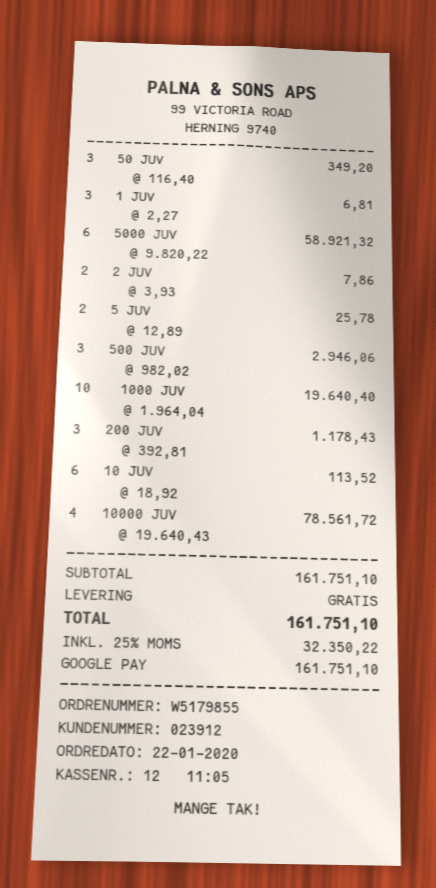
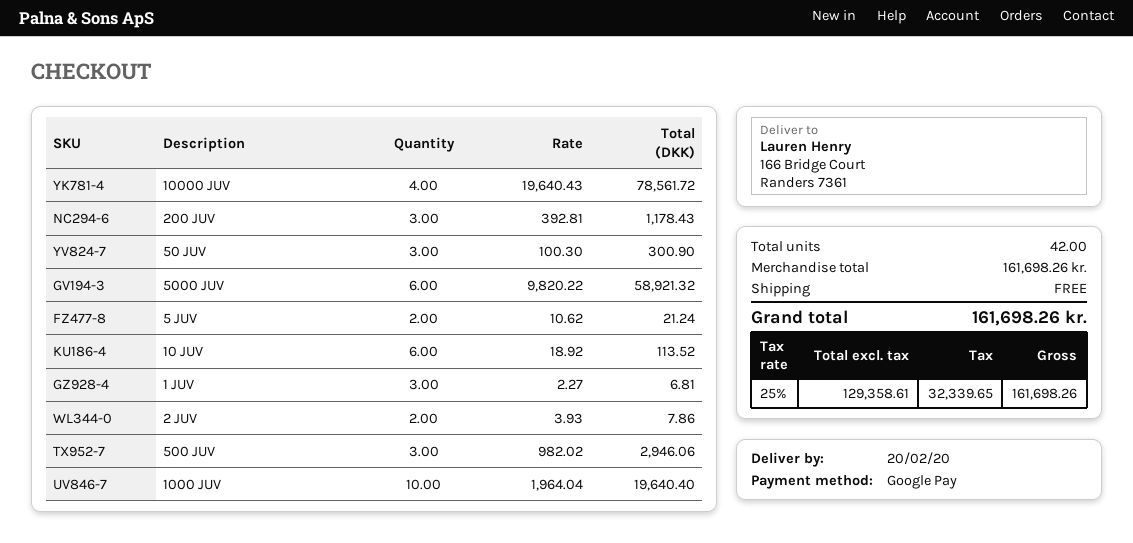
50 JUV: 3 x 116.40 = 349.20 -> 3 x 100.30 = 300.90
5 JUV: 2 x 12.89 = 25.78 -> 2 x 10.62 = 21.24
subtotal: 161751.10 -> 161698.26
tax: 25% = 32350.22 -> 25% = 32339.65
total: 161751.10 -> 161698.26

